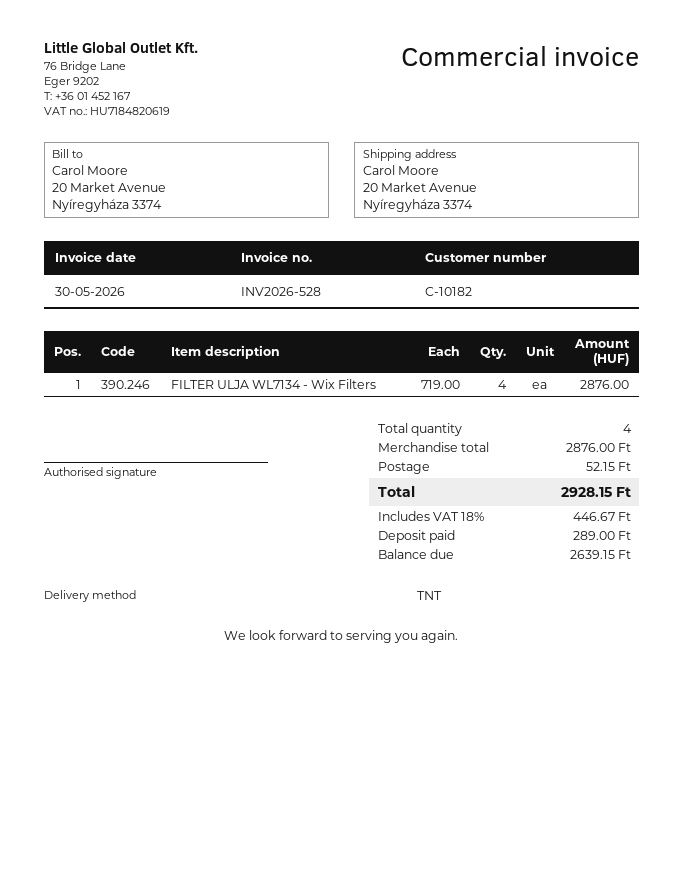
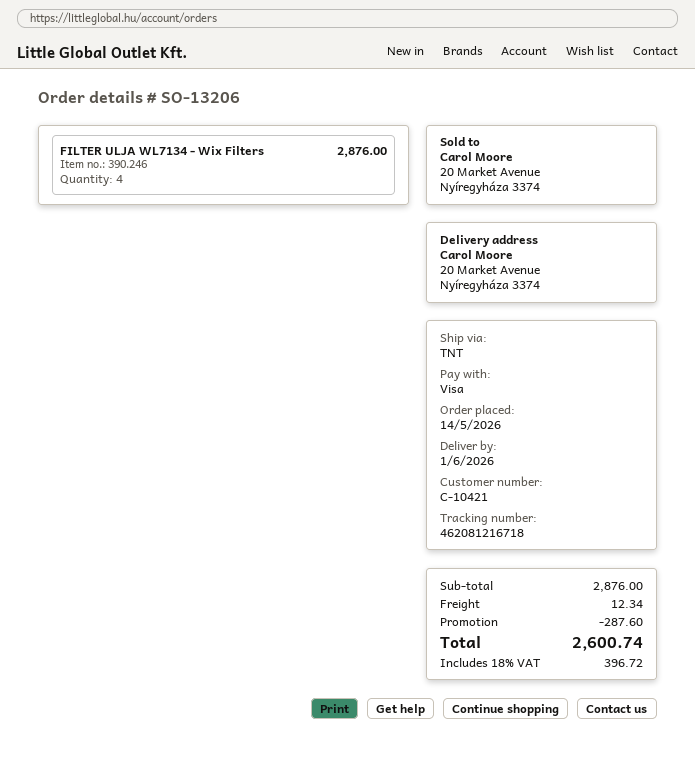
customer number: C-10182 -> C-10421
discount: none -> 287.60
shipping: 52.15 -> 12.34
tax: 18% = 446.67 -> 18% = 396.72
total: 2928.15 -> 2600.74

